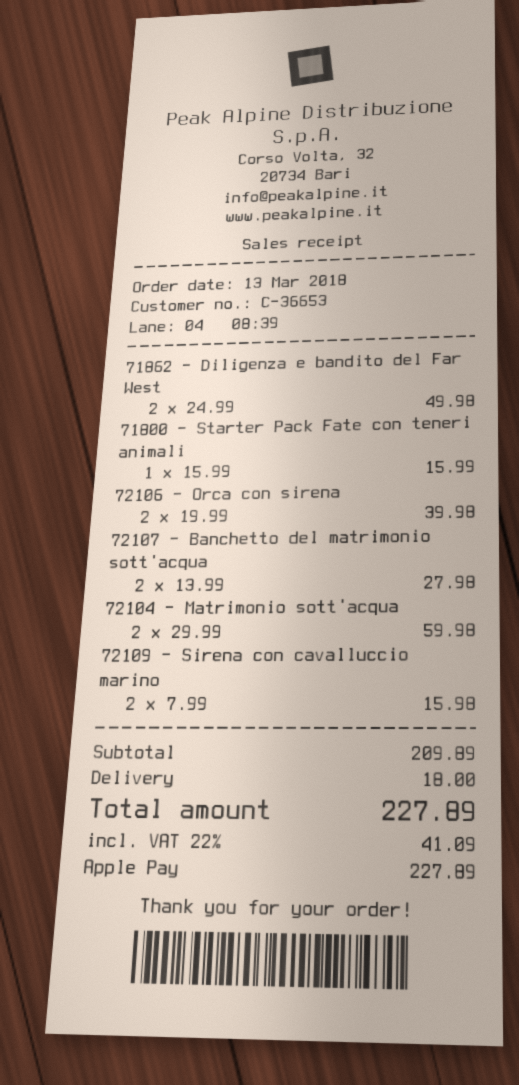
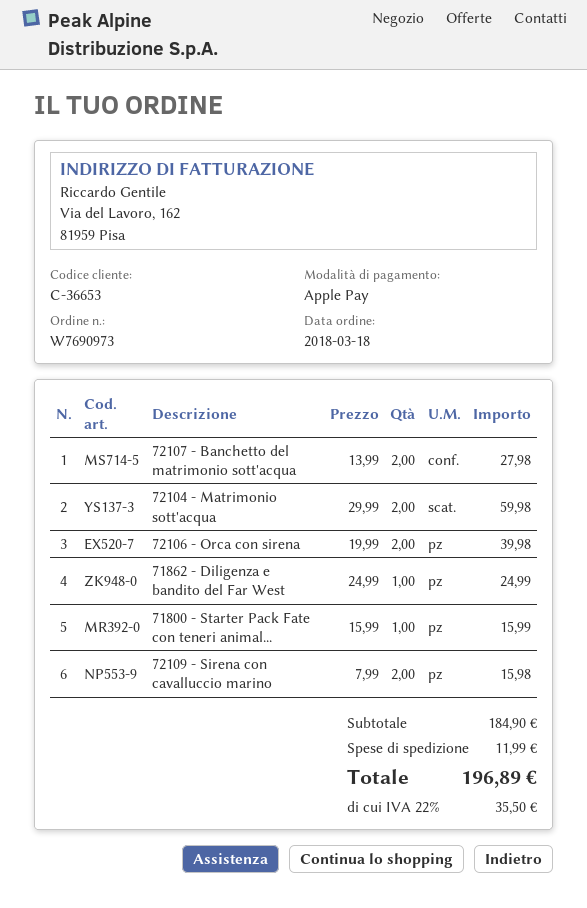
order date: 2018-03-13 -> 2018-03-18
71862 - Diligenza e bandito del Far West: 2 x 24.99 = 49.98 -> 1 x 24.99 = 24.99
subtotal: 209.89 -> 184.90
shipping: 18.00 -> 11.99
tax: 22% = 41.09 -> 22% = 35.50
total: 227.89 -> 196.89

